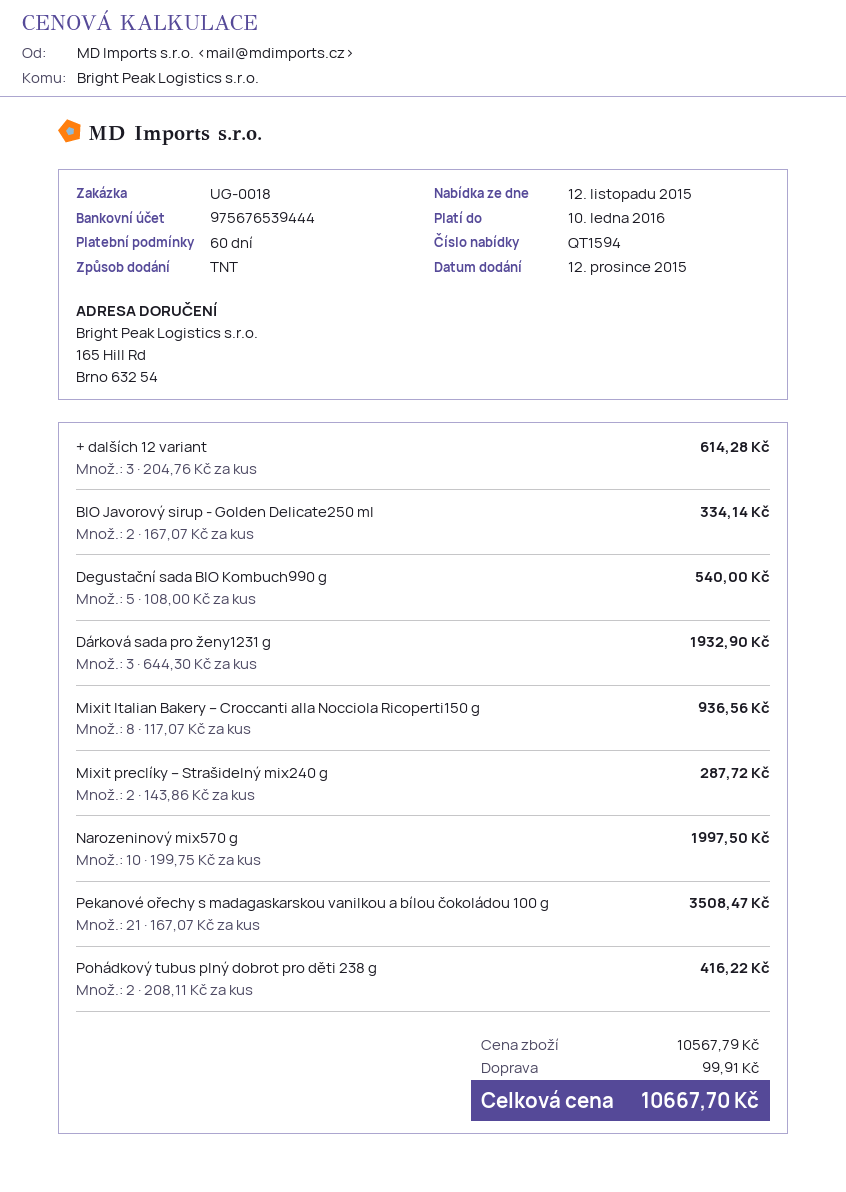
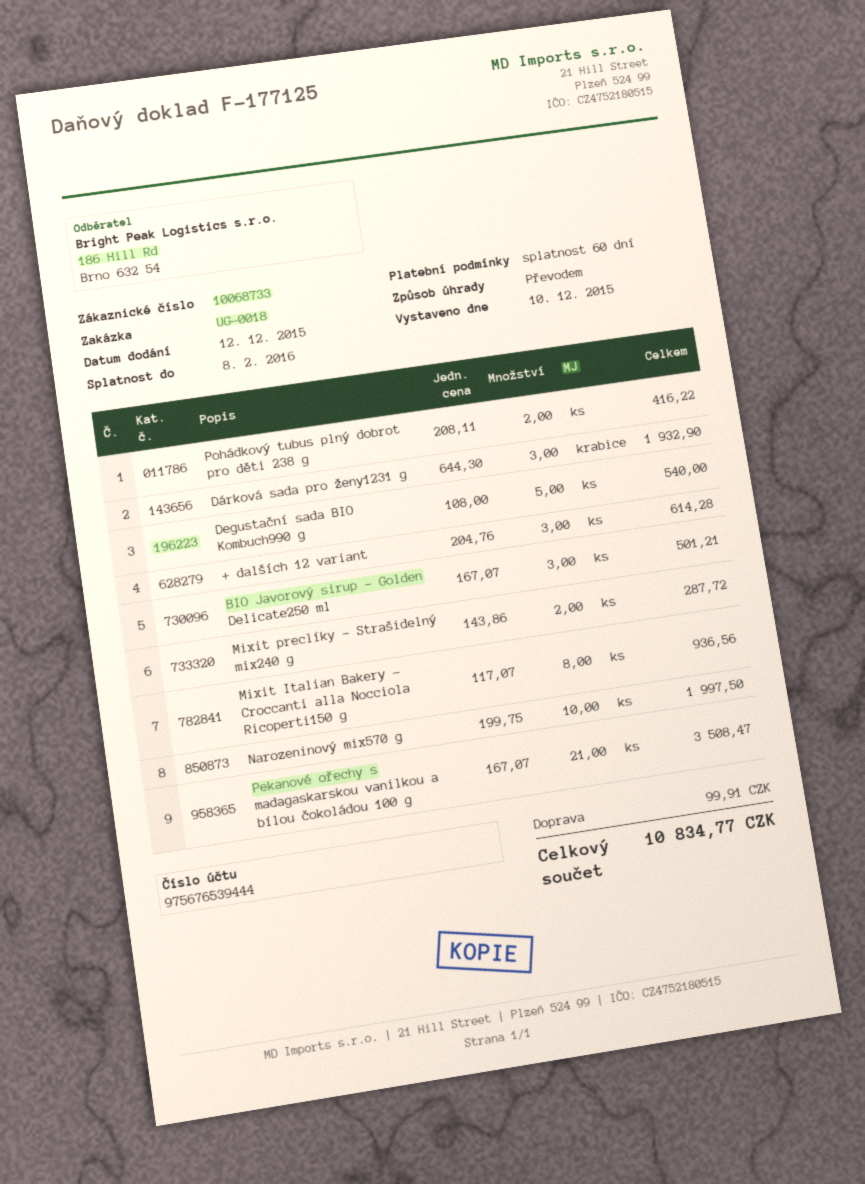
BIO Javorový sirup - Golden Delicate250 ml: 2 x 167.07 = 334.14 -> 3 x 167.07 = 501.21
total: 10667.70 -> 10834.77

